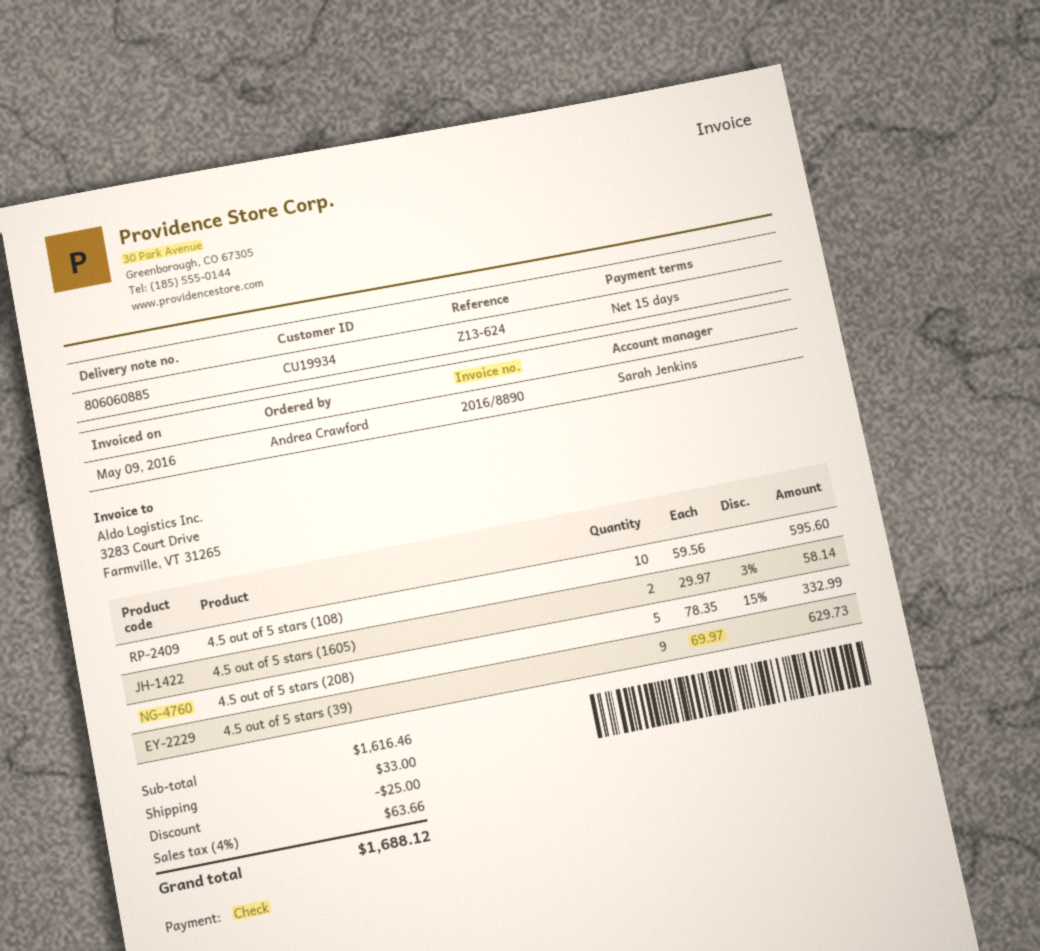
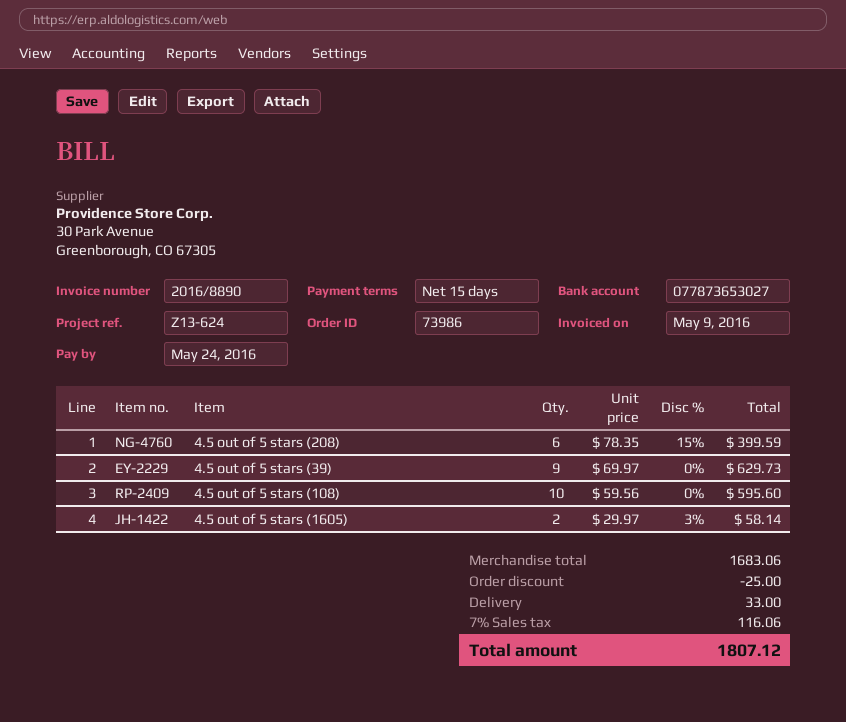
4.5 out of 5 stars (208): 5 x 78.35 - 15% = 332.99 -> 6 x 78.35 - 15% = 399.59
subtotal: 1616.46 -> 1683.06
tax: 4% = 63.66 -> 7% = 116.06
total: 1688.12 -> 1807.12

